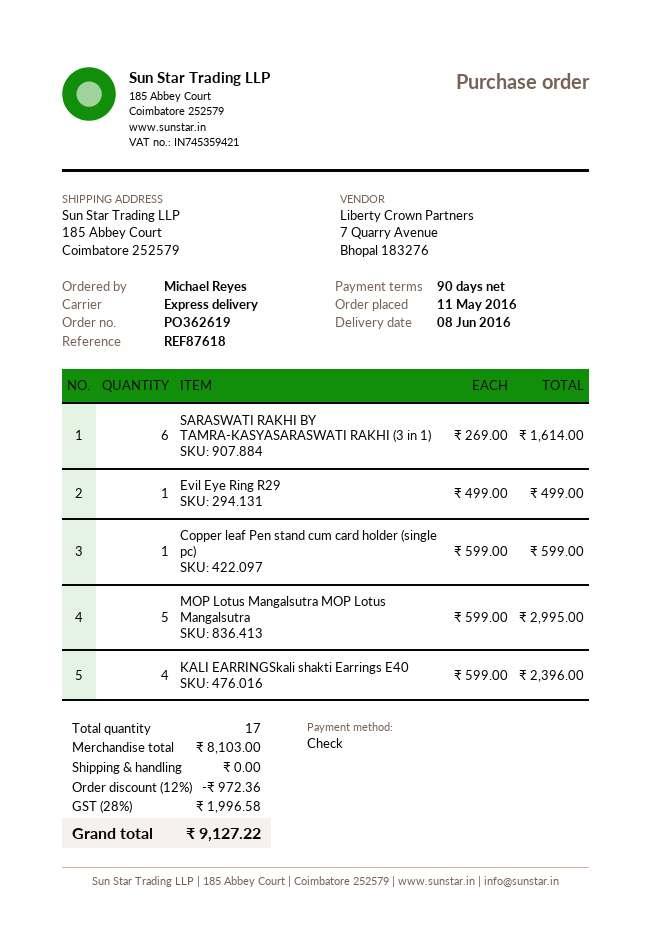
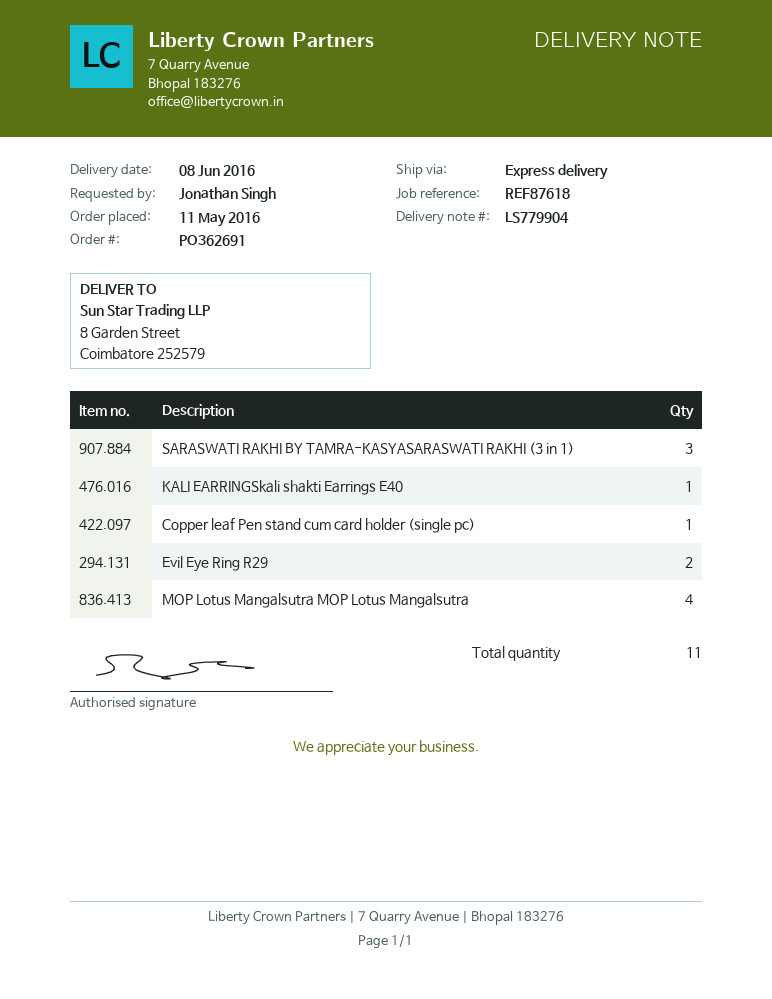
order number: PO362619 -> PO362691
ordered by: Michael Reyes -> Jonathan Singh
ship to: 185 Abbey Court, Coimbatore 252579 -> 8 Garden Street, Coimbatore 252579
SARASWATI RAKHI BY TAMRA-KASYASARASWATI RAKHI (3 in 1): 6 -> 3
Evil Eye Ring R29: 1 -> 2
MOP Lotus Mangalsutra MOP Lotus Mangalsutra: 5 -> 4
KALI EARRINGSkali shakti Earrings E40: 4 -> 1
total quantity: 17 -> 11

